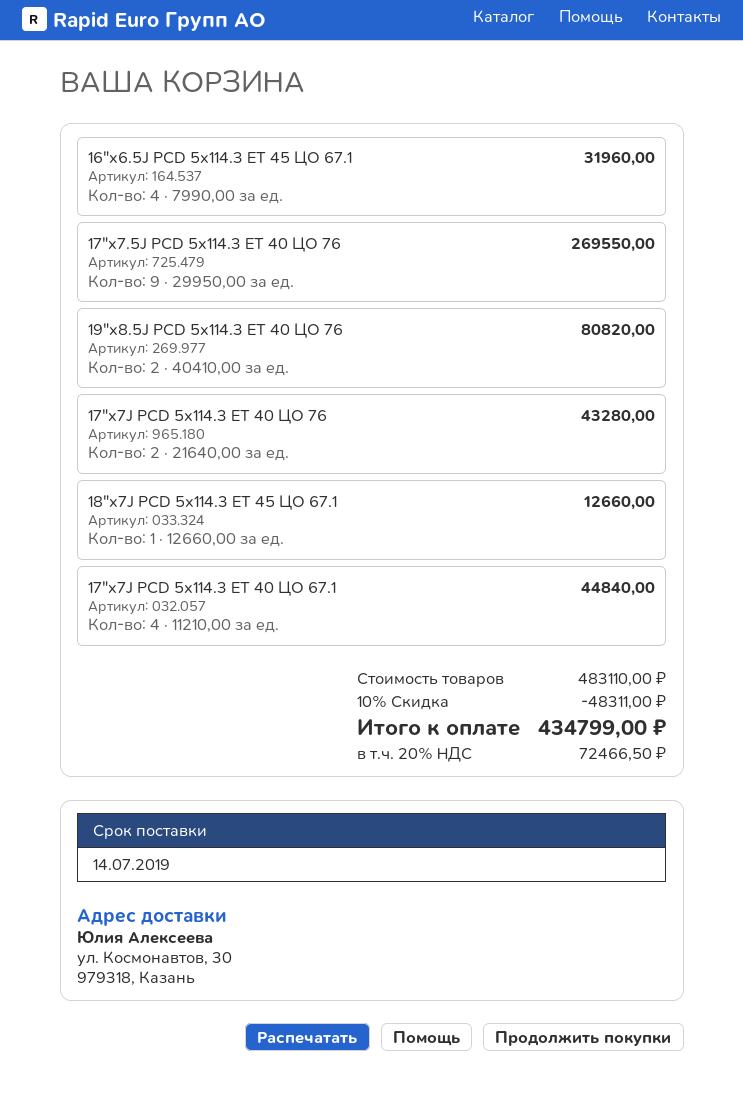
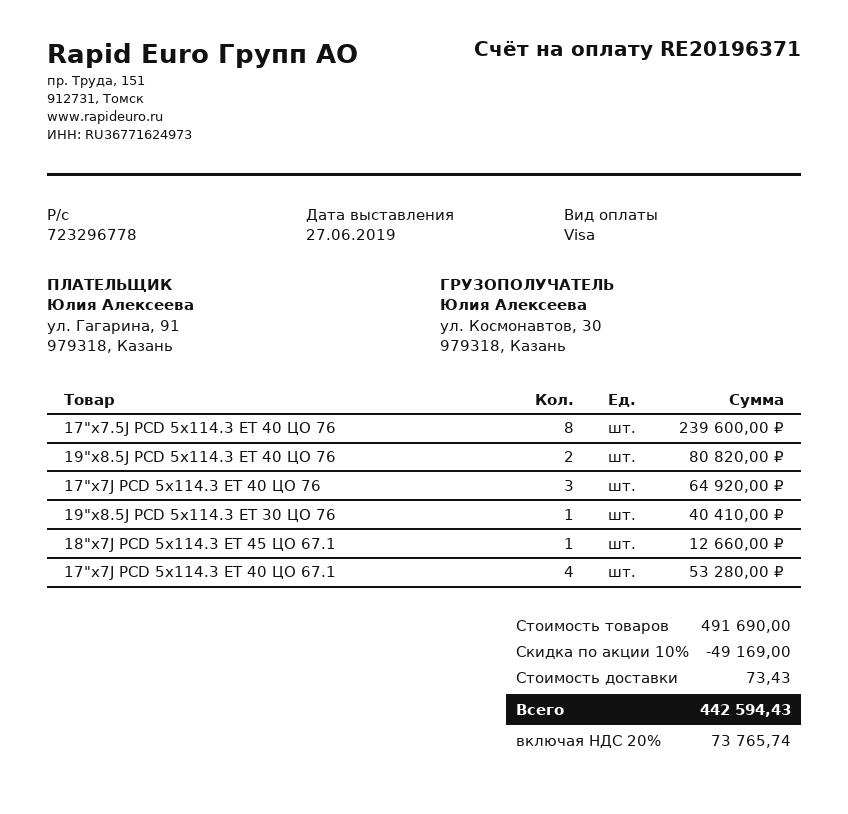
16"x6.5J PCD 5x114.3 ЕТ 45 ЦО 67.1: 4 for 31960.00 -> none
17"x7.5J PCD 5x114.3 ЕТ 40 ЦО 76: 9 for 269550.00 -> 8 for 239600.00
17"x7J PCD 5x114.3 ЕТ 40 ЦО 76: 2 for 43280.00 -> 3 for 64920.00
17"x7J PCD 5x114.3 ЕТ 40 ЦО 67.1: 4 for 44840.00 -> 4 for 53280.00
19"x8.5J PCD 5x114.3 ЕТ 30 ЦО 76: none -> 1 for 40410.00
subtotal: 483110.00 -> 491690.00
discount: 10% = 48311.00 -> 10% = 49169.00
shipping: none -> 73.43
tax: 20% = 72466.50 -> 20% = 73765.74
total: 434799.00 -> 442594.43

